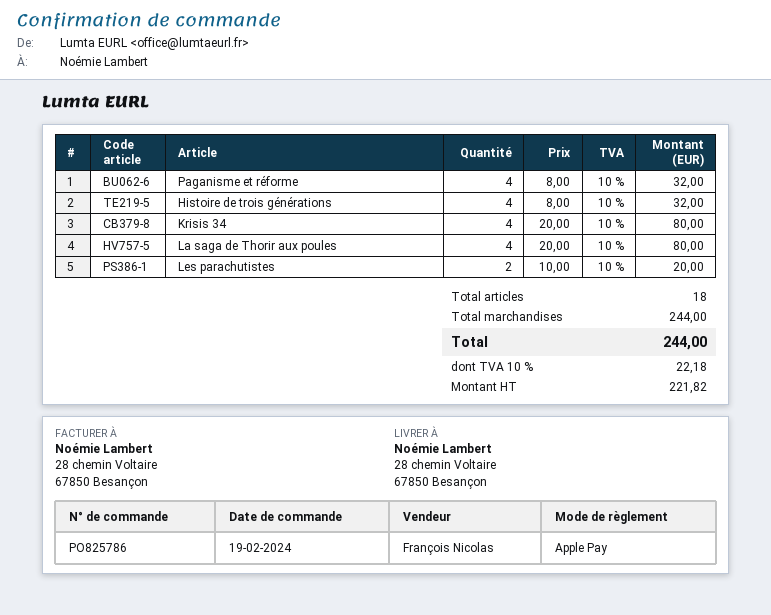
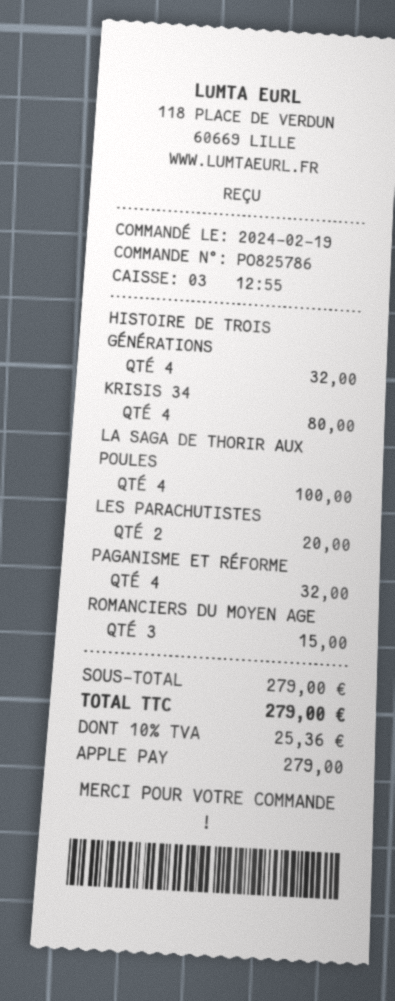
La saga de Thorir aux poules: 4 for 80.00 -> 4 for 100.00
ROMANCIERS DU MOYEN AGE: none -> 3 for 15.00
subtotal: 244.00 -> 279.00
tax: 10% = 22.18 -> 10% = 25.36
total: 244.00 -> 279.00

